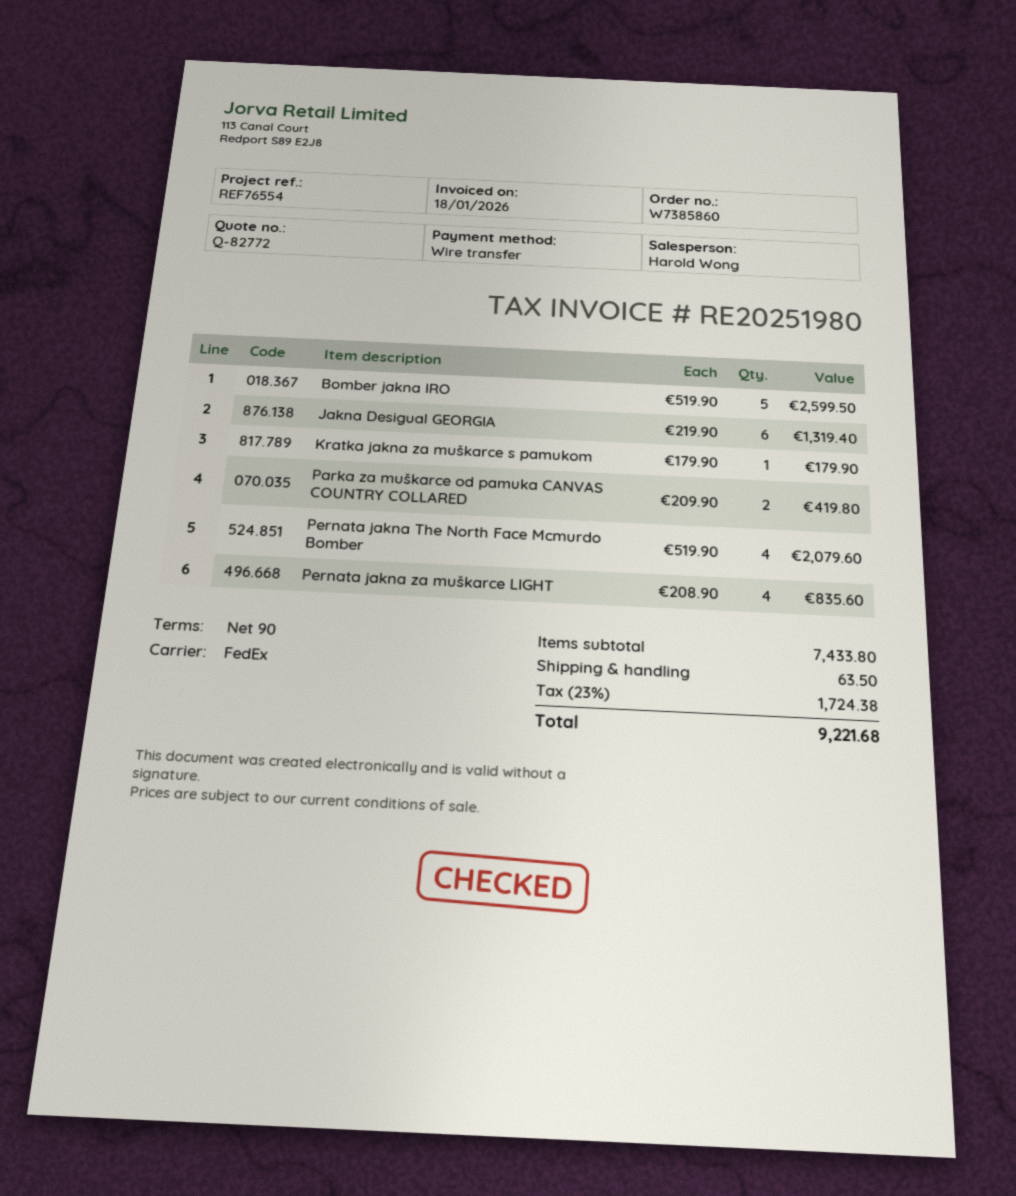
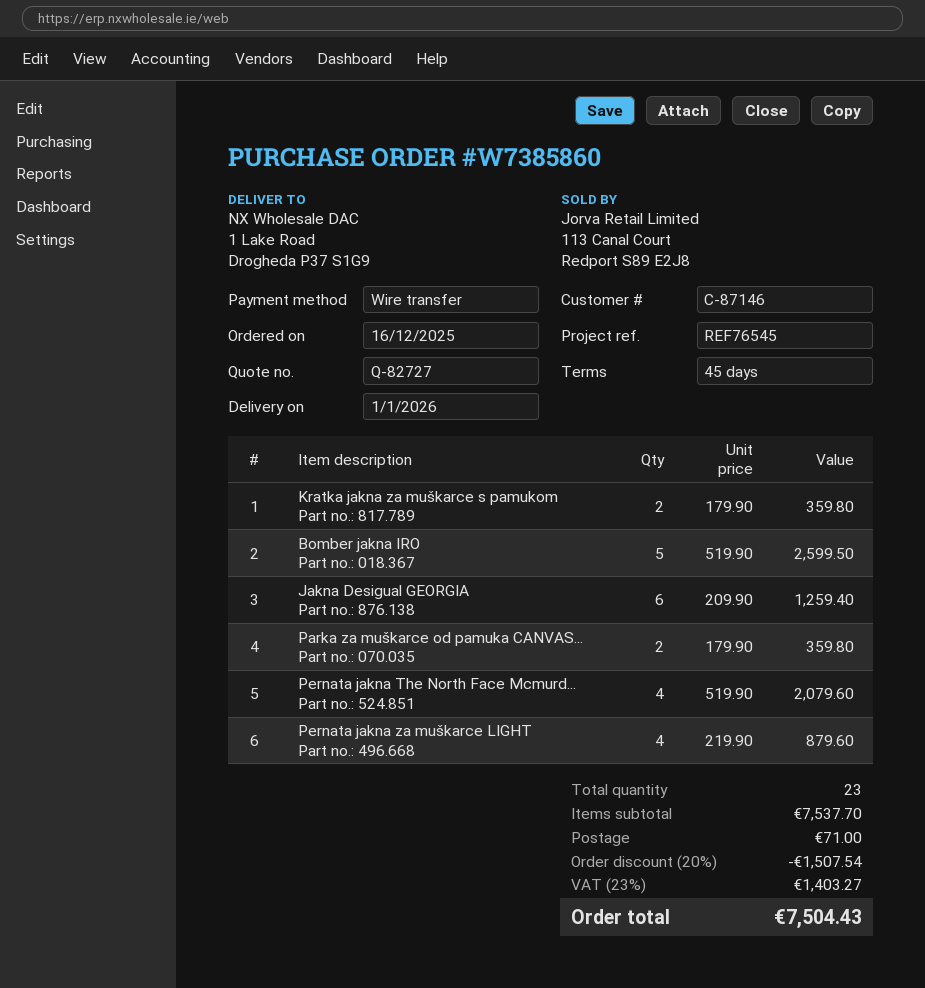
quote number: Q-82772 -> Q-82727
payment terms: 90 days -> 45 days
reference: REF76554 -> REF76545
Jakna Desigual GEORGIA: 6 x 219.90 = 1319.40 -> 6 x 209.90 = 1259.40
Kratka jakna za muškarce s pamukom: 1 x 179.90 = 179.90 -> 2 x 179.90 = 359.80
Parka za muškarce od pamuka CANVAS COUNTRY COLLARED: 2 x 209.90 = 419.80 -> 2 x 179.90 = 359.80
Pernata jakna za muškarce LIGHT: 4 x 208.90 = 835.60 -> 4 x 219.90 = 879.60
subtotal: 7433.80 -> 7537.70
discount: none -> 20% = 1507.54
shipping: 63.50 -> 71.00
tax: 23% = 1724.38 -> 23% = 1403.27
total: 9221.68 -> 7504.43

